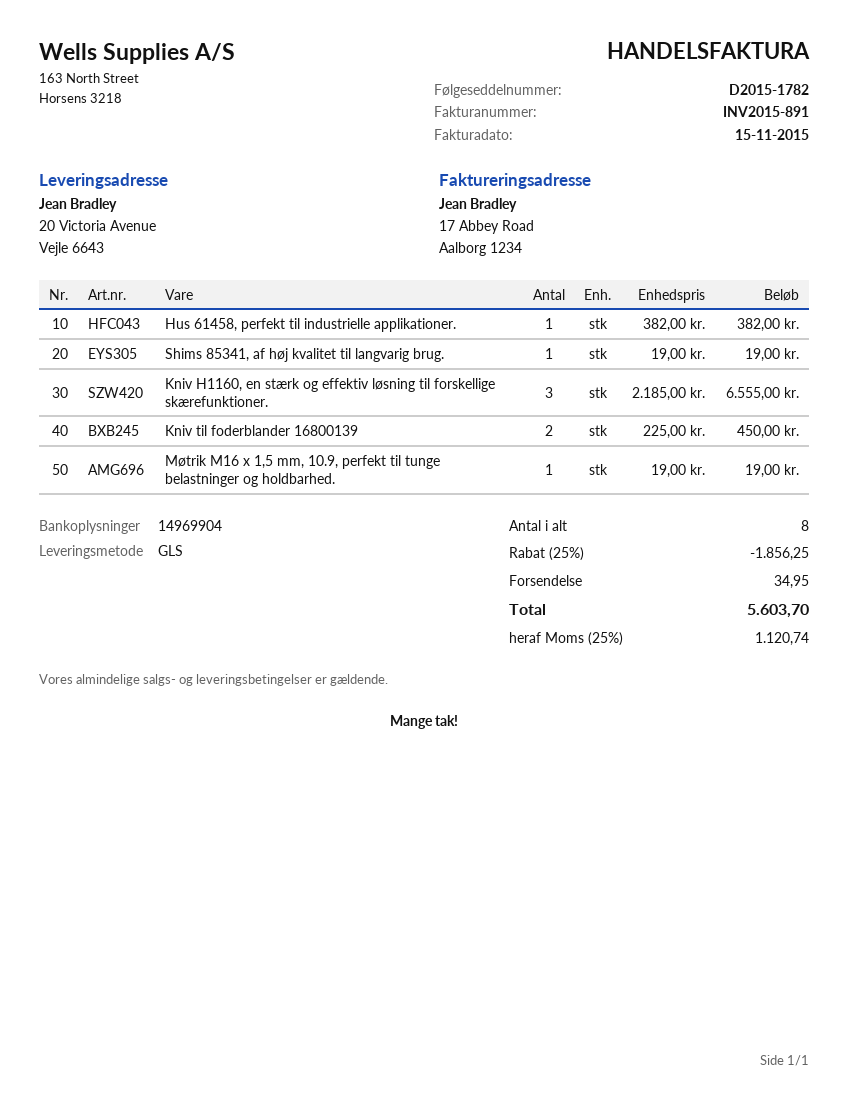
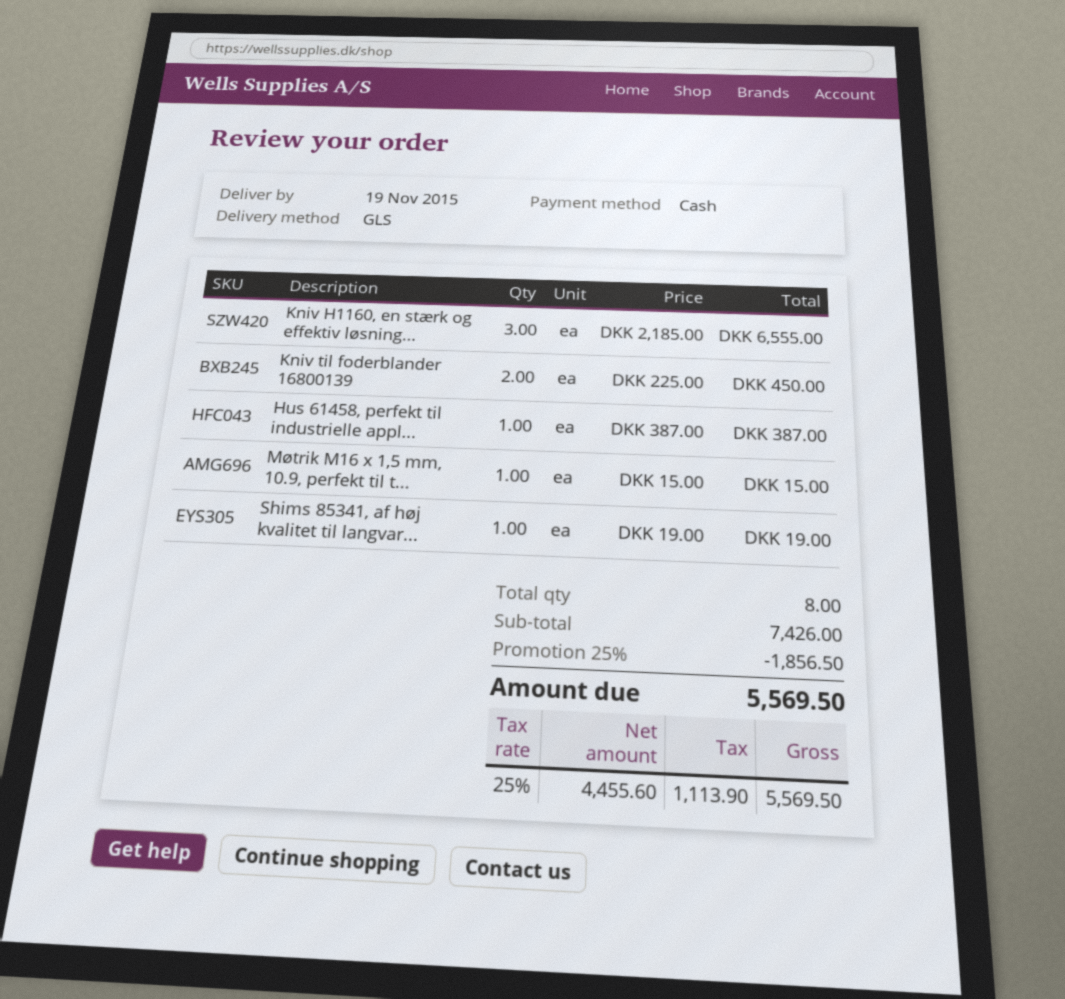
Hus 61458, perfekt til industrielle applikationer.: 1 x 382.00 = 382.00 -> 1 x 387.00 = 387.00
Møtrik M16 x 1,5 mm, 10.9, perfekt til tunge belastninger og holdbarhed.: 1 x 19.00 = 19.00 -> 1 x 15.00 = 15.00
discount: 25% = 1856.25 -> 25% = 1856.50
shipping: 34.95 -> none
tax: 25% = 1120.74 -> 25% = 1113.90
total: 5603.70 -> 5569.50

